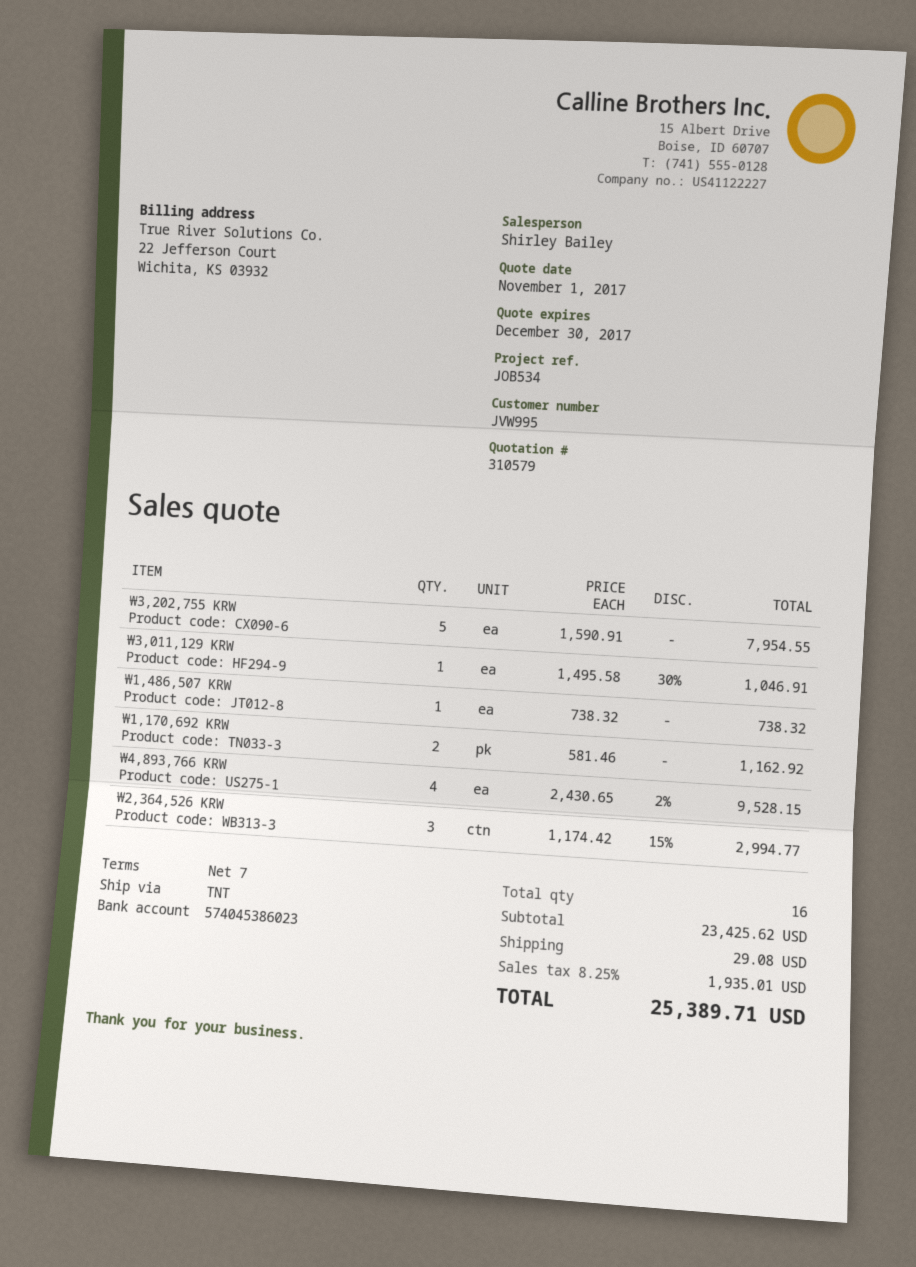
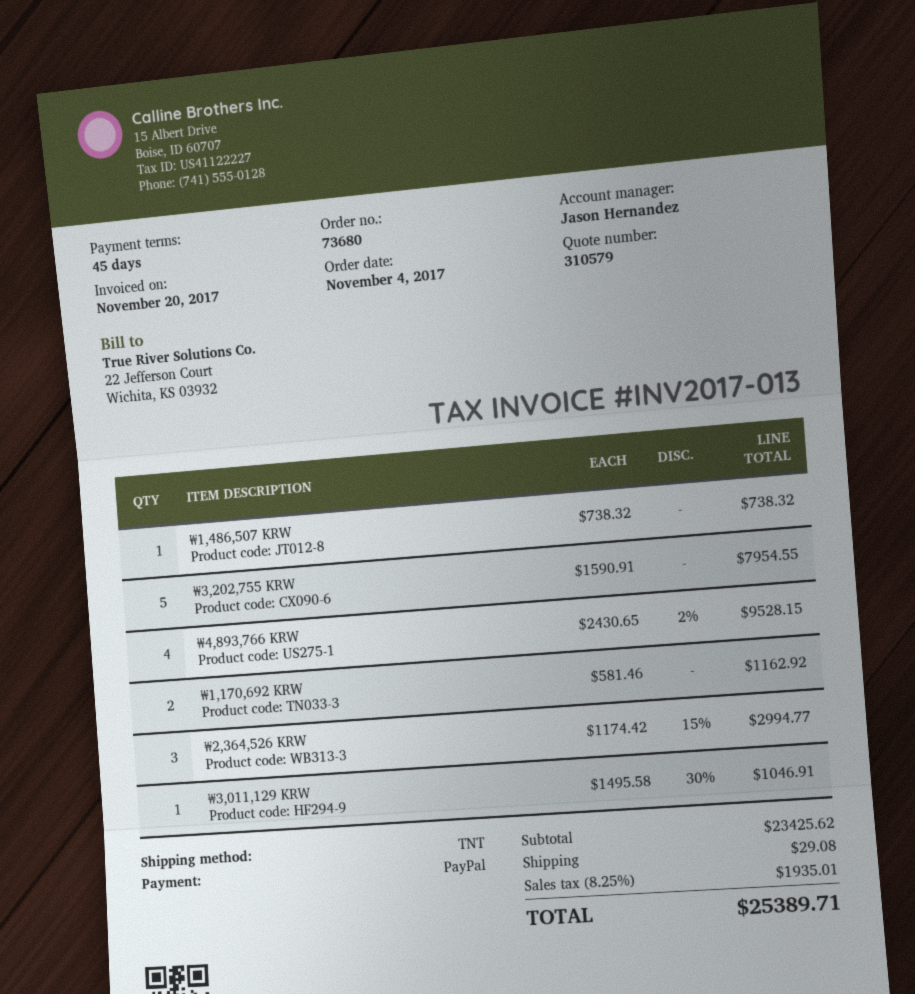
payment terms: 7 days -> 45 days
sales rep: Shirley Bailey -> Jason Hernandez

